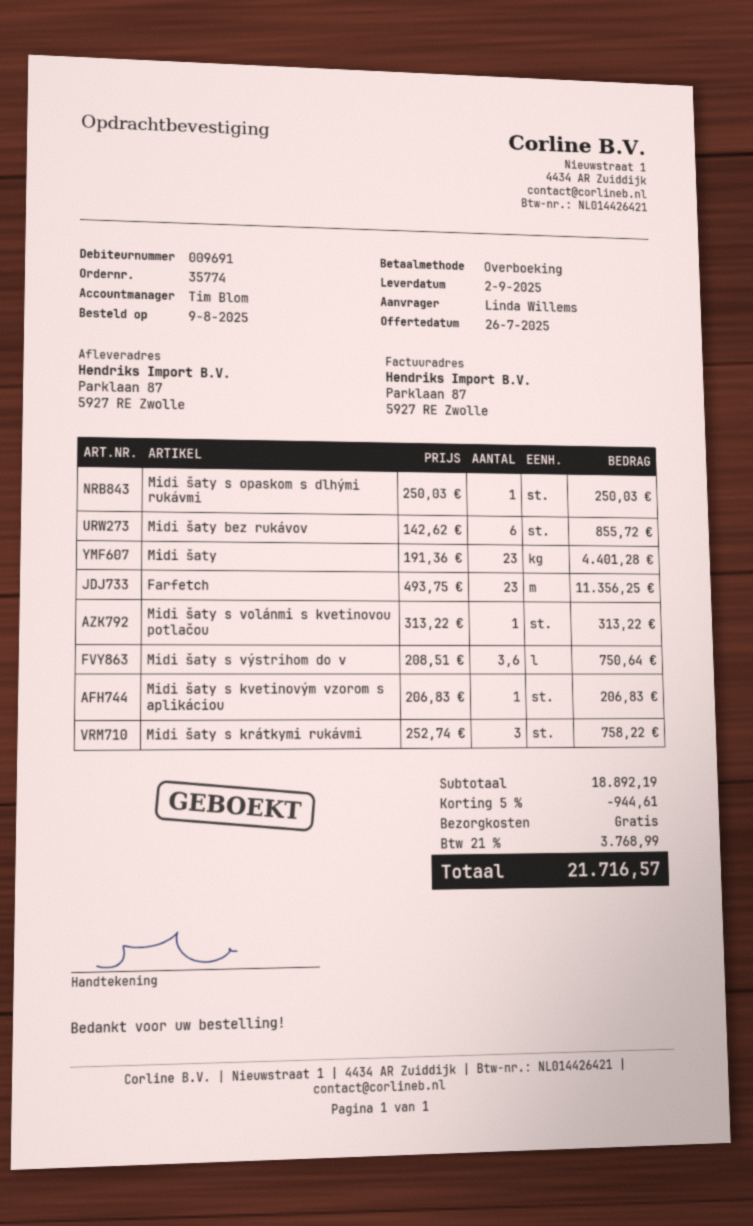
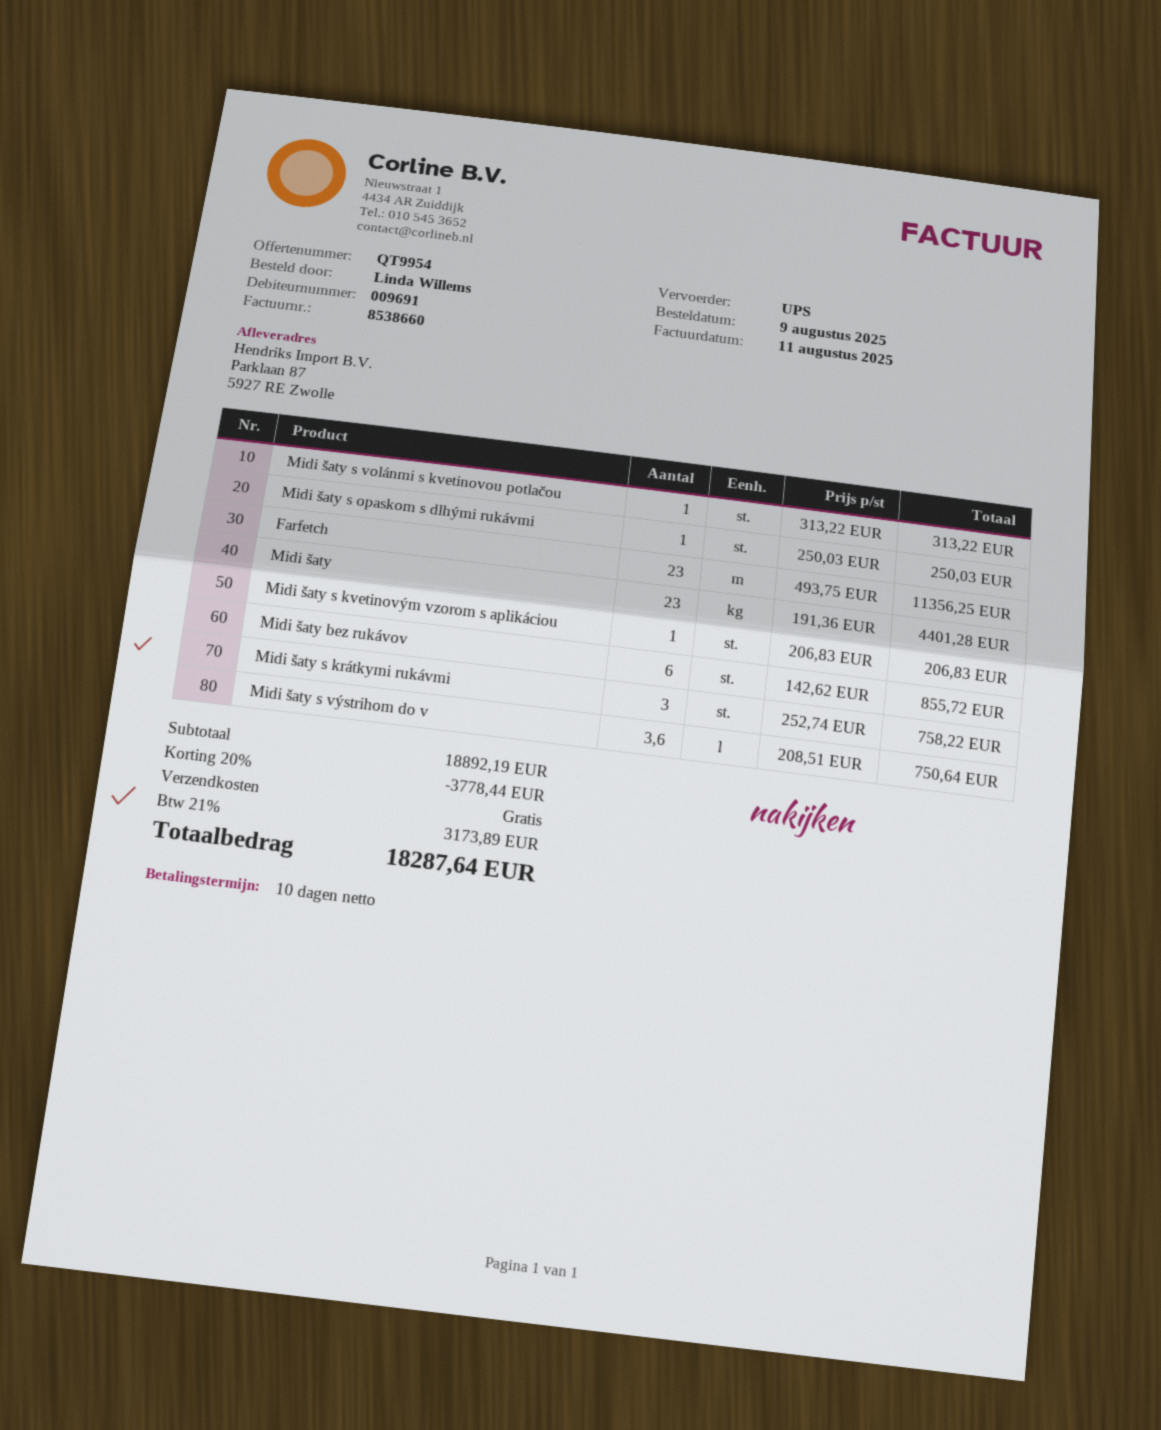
discount: 5% = 944.61 -> 20% = 3778.44
tax: 21% = 3768.99 -> 21% = 3173.89
total: 21716.57 -> 18287.64

